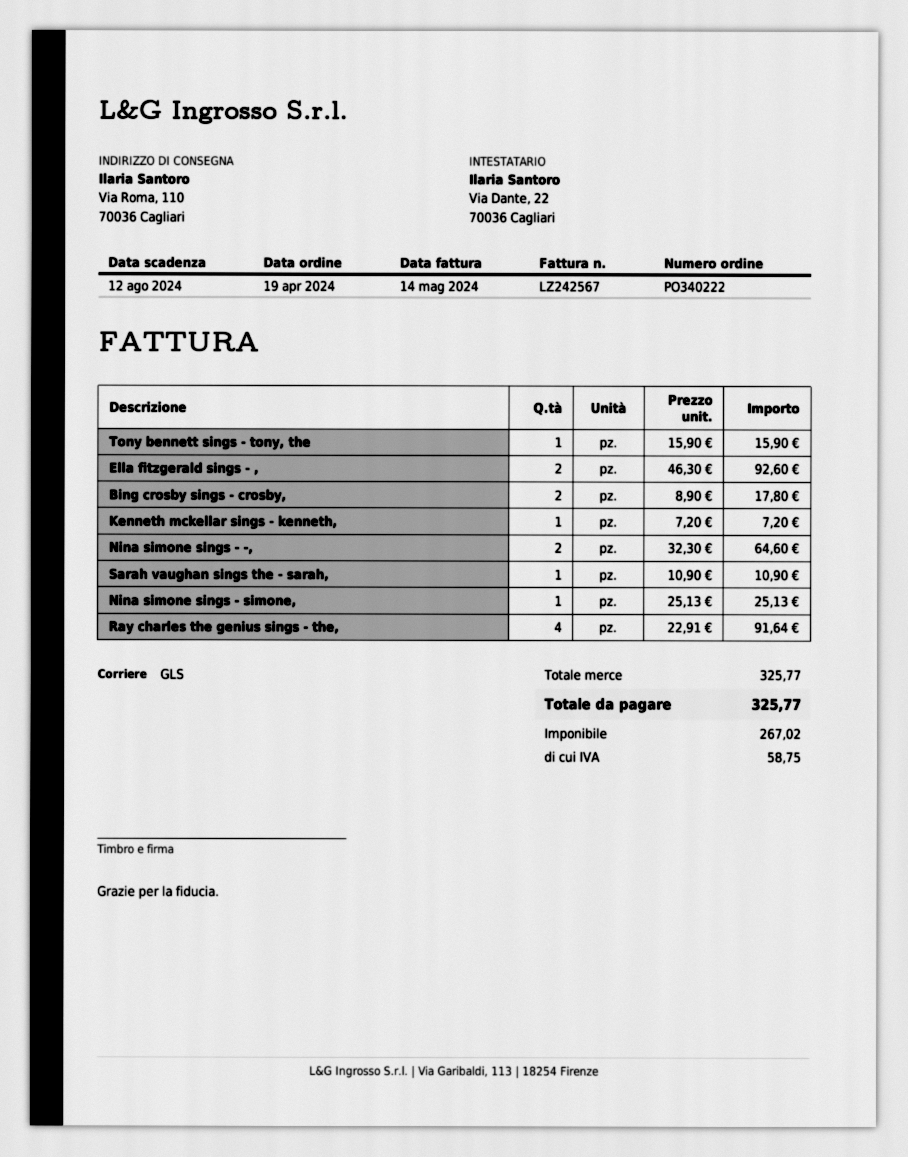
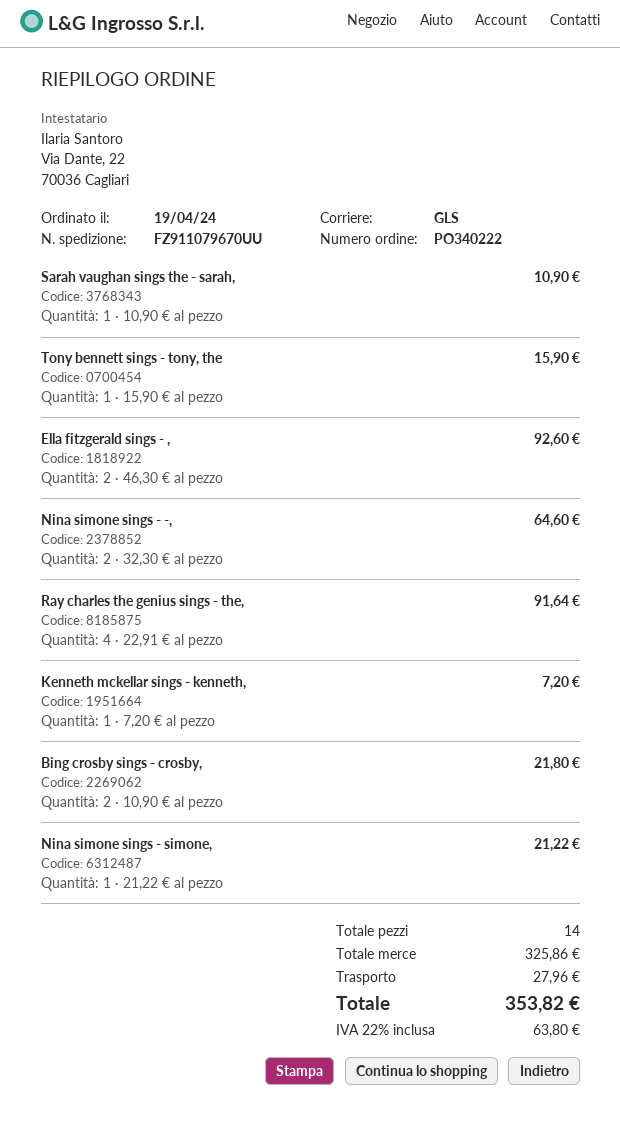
Bing crosby sings - crosby,: 2 x 8.90 = 17.80 -> 2 x 10.90 = 21.80
Nina simone sings - simone,: 1 x 25.13 = 25.13 -> 1 x 21.22 = 21.22
subtotal: 325.77 -> 325.86
shipping: none -> 27.96
tax: 58.75 -> 63.80
total: 325.77 -> 353.82

